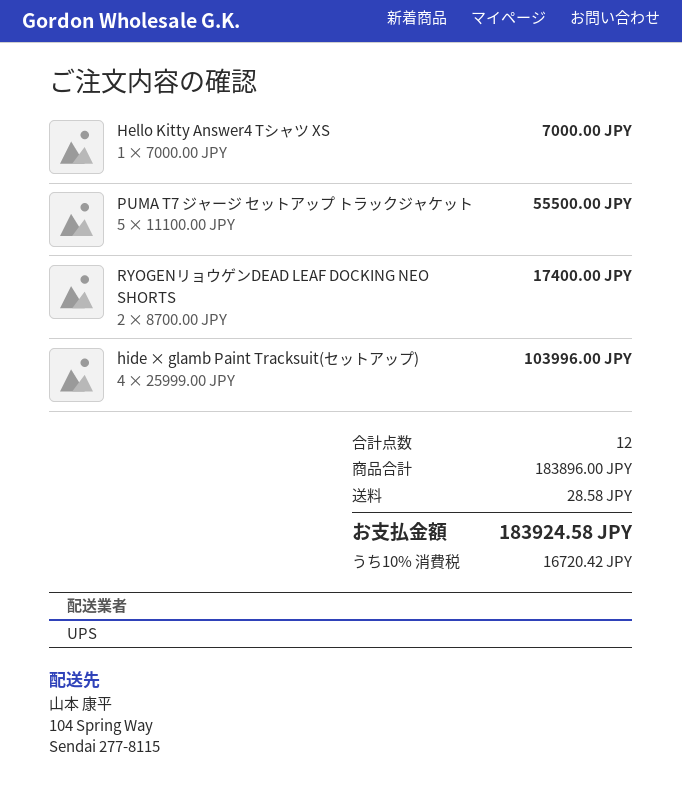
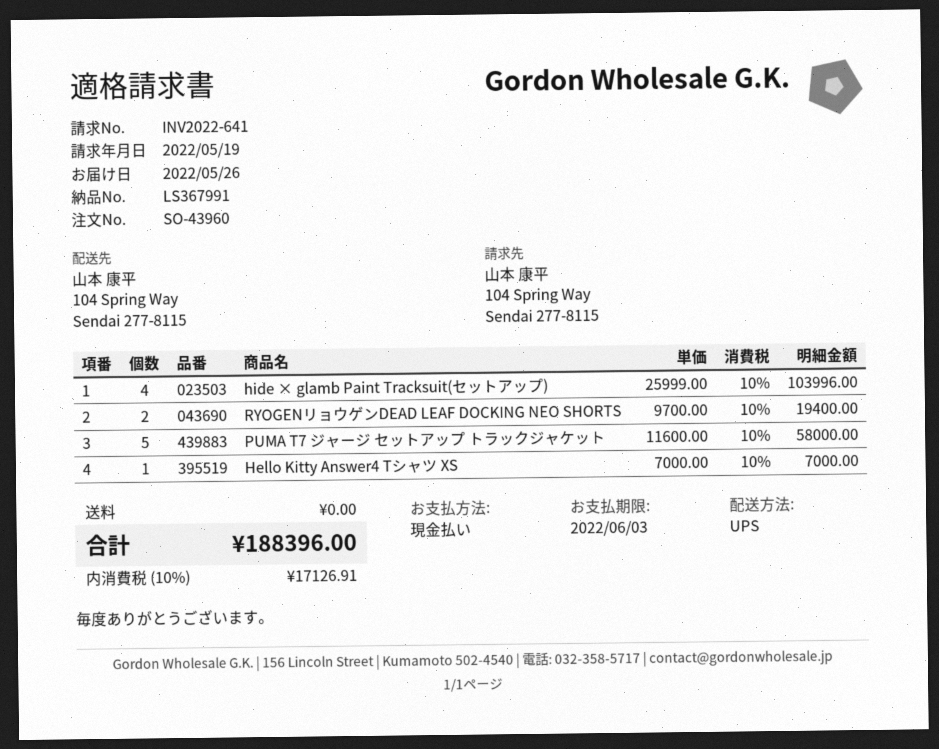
PUMA T7 ジャージ セットアップ トラックジャケット: 5 x 11100.00 = 55500.00 -> 5 x 11600.00 = 58000.00
RYOGENリョウゲンDEAD LEAF DOCKING NEO SHORTS: 2 x 8700.00 = 17400.00 -> 2 x 9700.00 = 19400.00
shipping: 28.58 -> 0.00
tax: 10% = 16720.42 -> 10% = 17126.91
total: 183924.58 -> 188396.00

